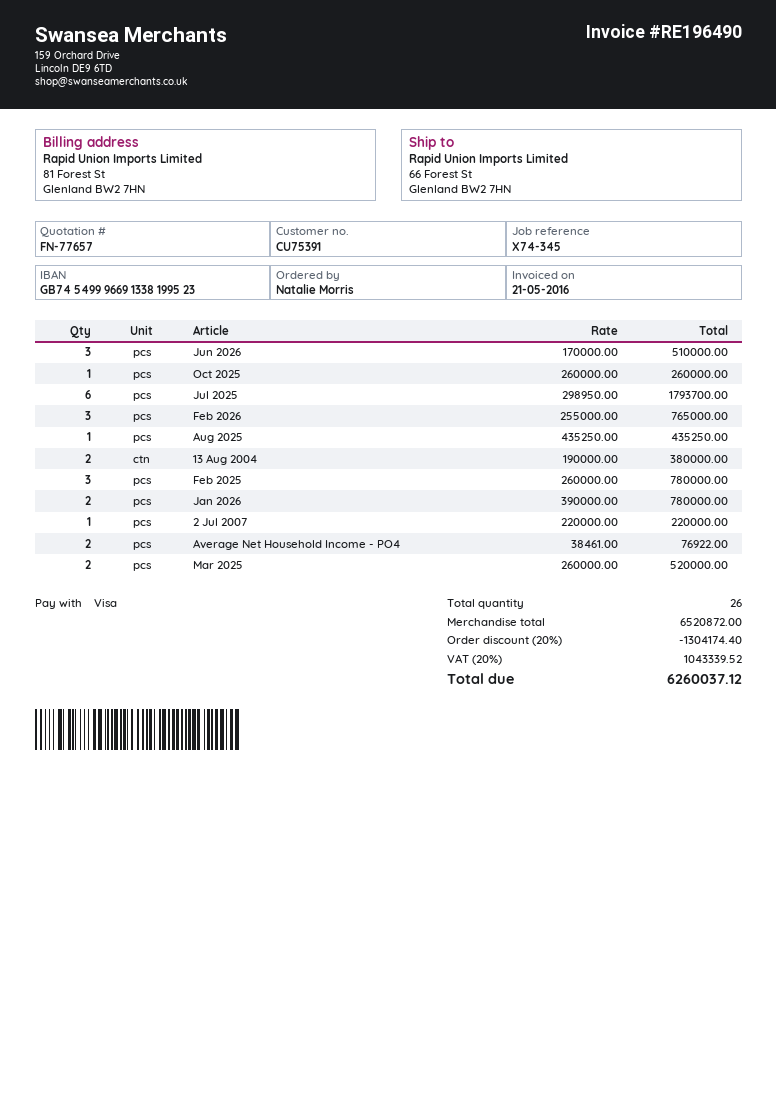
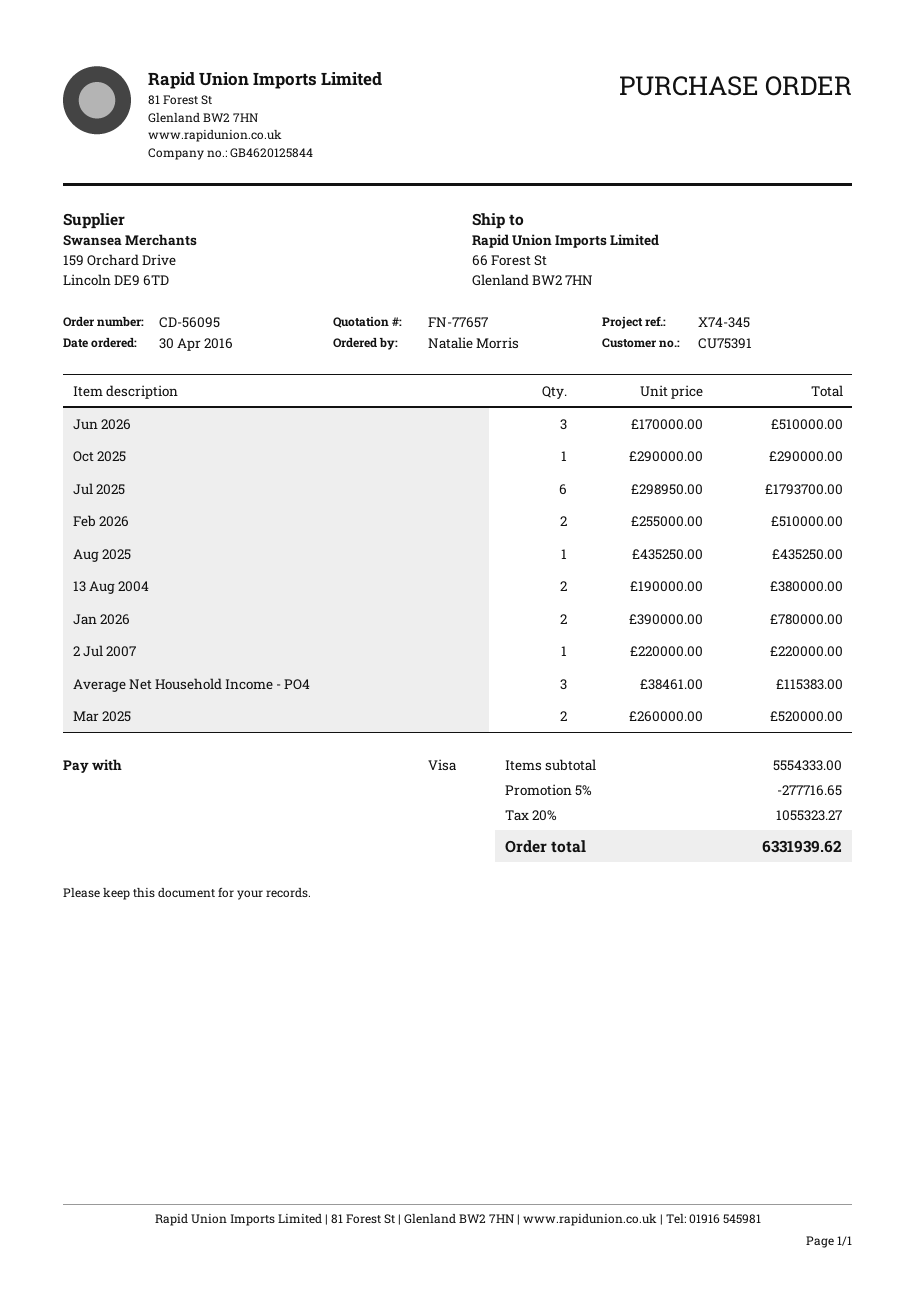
Oct 2025: 1 x 260000.00 = 260000.00 -> 1 x 290000.00 = 290000.00
Feb 2026: 3 x 255000.00 = 765000.00 -> 2 x 255000.00 = 510000.00
Feb 2025: 3 x 260000.00 = 780000.00 -> none
Average Net Household Income - PO4: 2 x 38461.00 = 76922.00 -> 3 x 38461.00 = 115383.00
subtotal: 6520872.00 -> 5554333.00
discount: 20% = 1304174.40 -> 5% = 277716.65
tax: 20% = 1043339.52 -> 20% = 1055323.27
total: 6260037.12 -> 6331939.62

